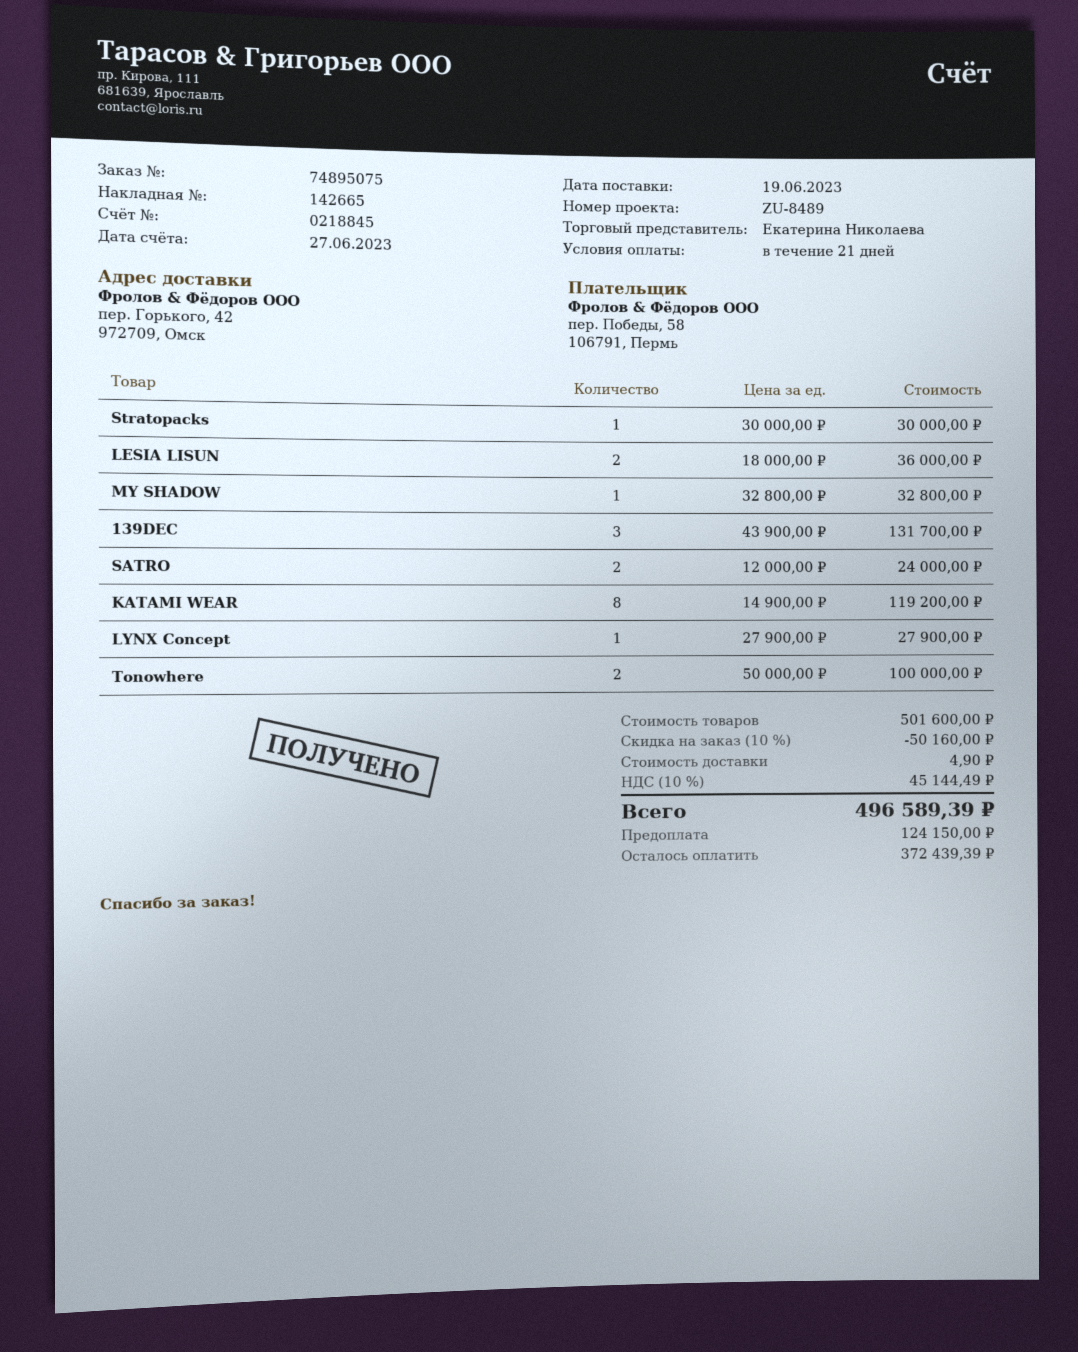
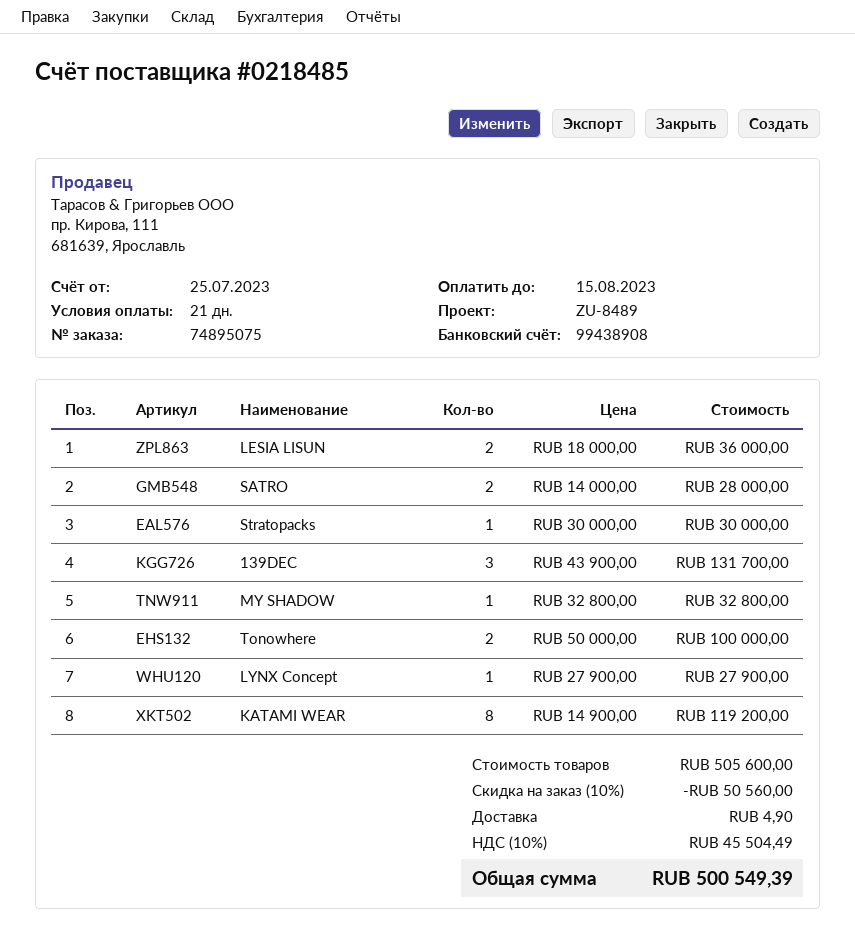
invoice number: 0218845 -> 0218485
invoice date: 2023-06-27 -> 2023-07-25
SATRO: 2 x 12000.00 = 24000.00 -> 2 x 14000.00 = 28000.00
subtotal: 501600.00 -> 505600.00
discount: 10% = 50160.00 -> 10% = 50560.00
tax: 10% = 45144.49 -> 10% = 45504.49
total: 496589.39 -> 500549.39

